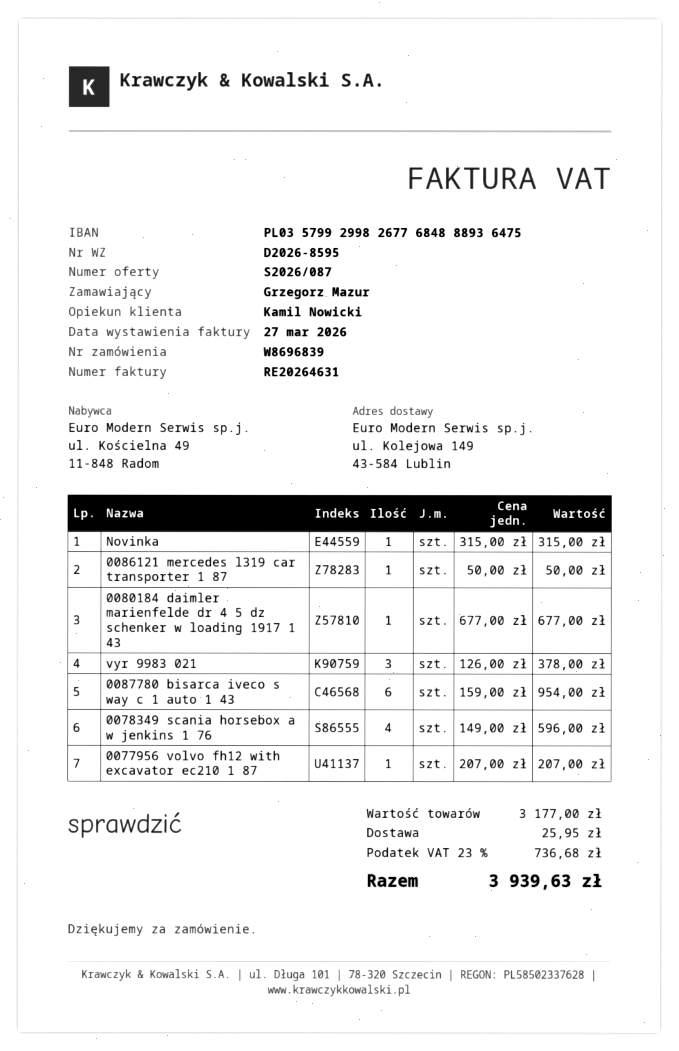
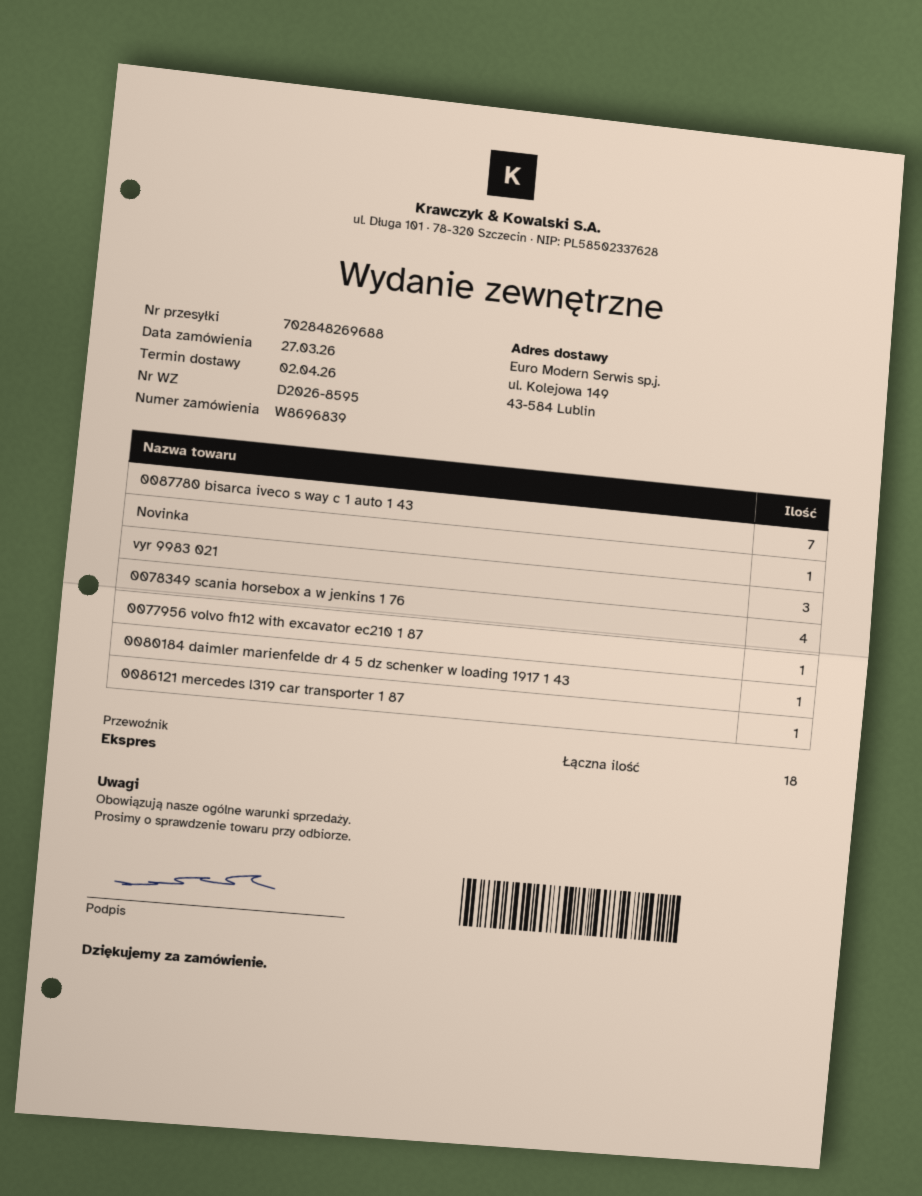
0087780 bisarca iveco s way c 1 auto 1 43: 6 -> 7

